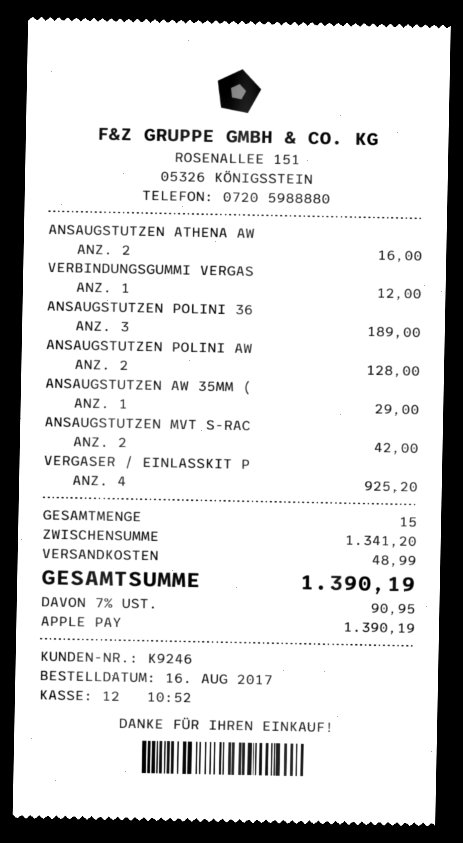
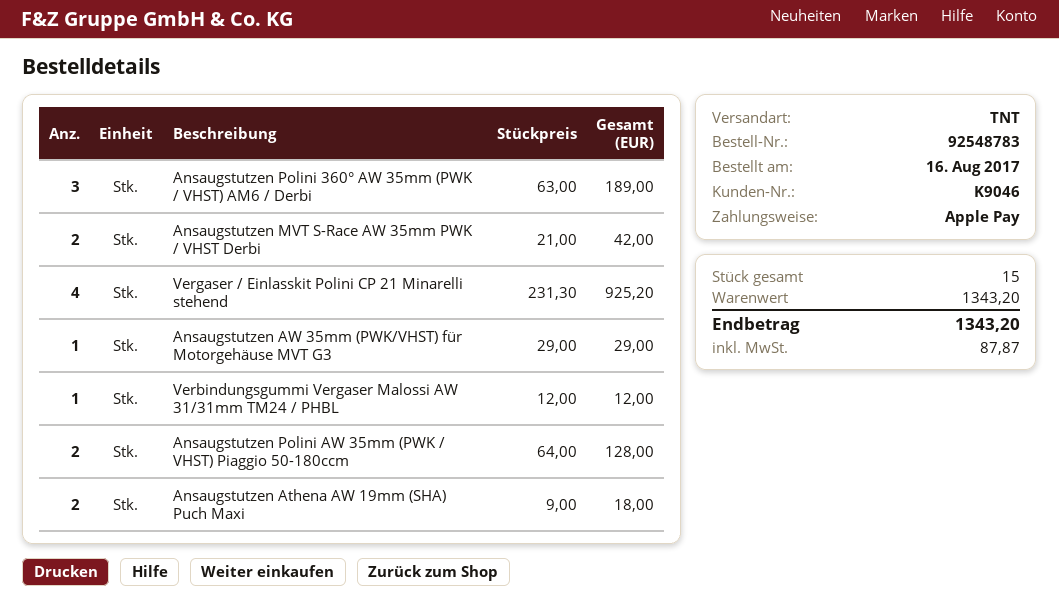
customer number: K9246 -> K9046
ANSAUGSTUTZEN ATHENA AW: 2 for 16.00 -> 2 for 18.00
subtotal: 1341.20 -> 1343.20
shipping: 48.99 -> none
tax: 90.95 -> 87.87
total: 1390.19 -> 1343.20

